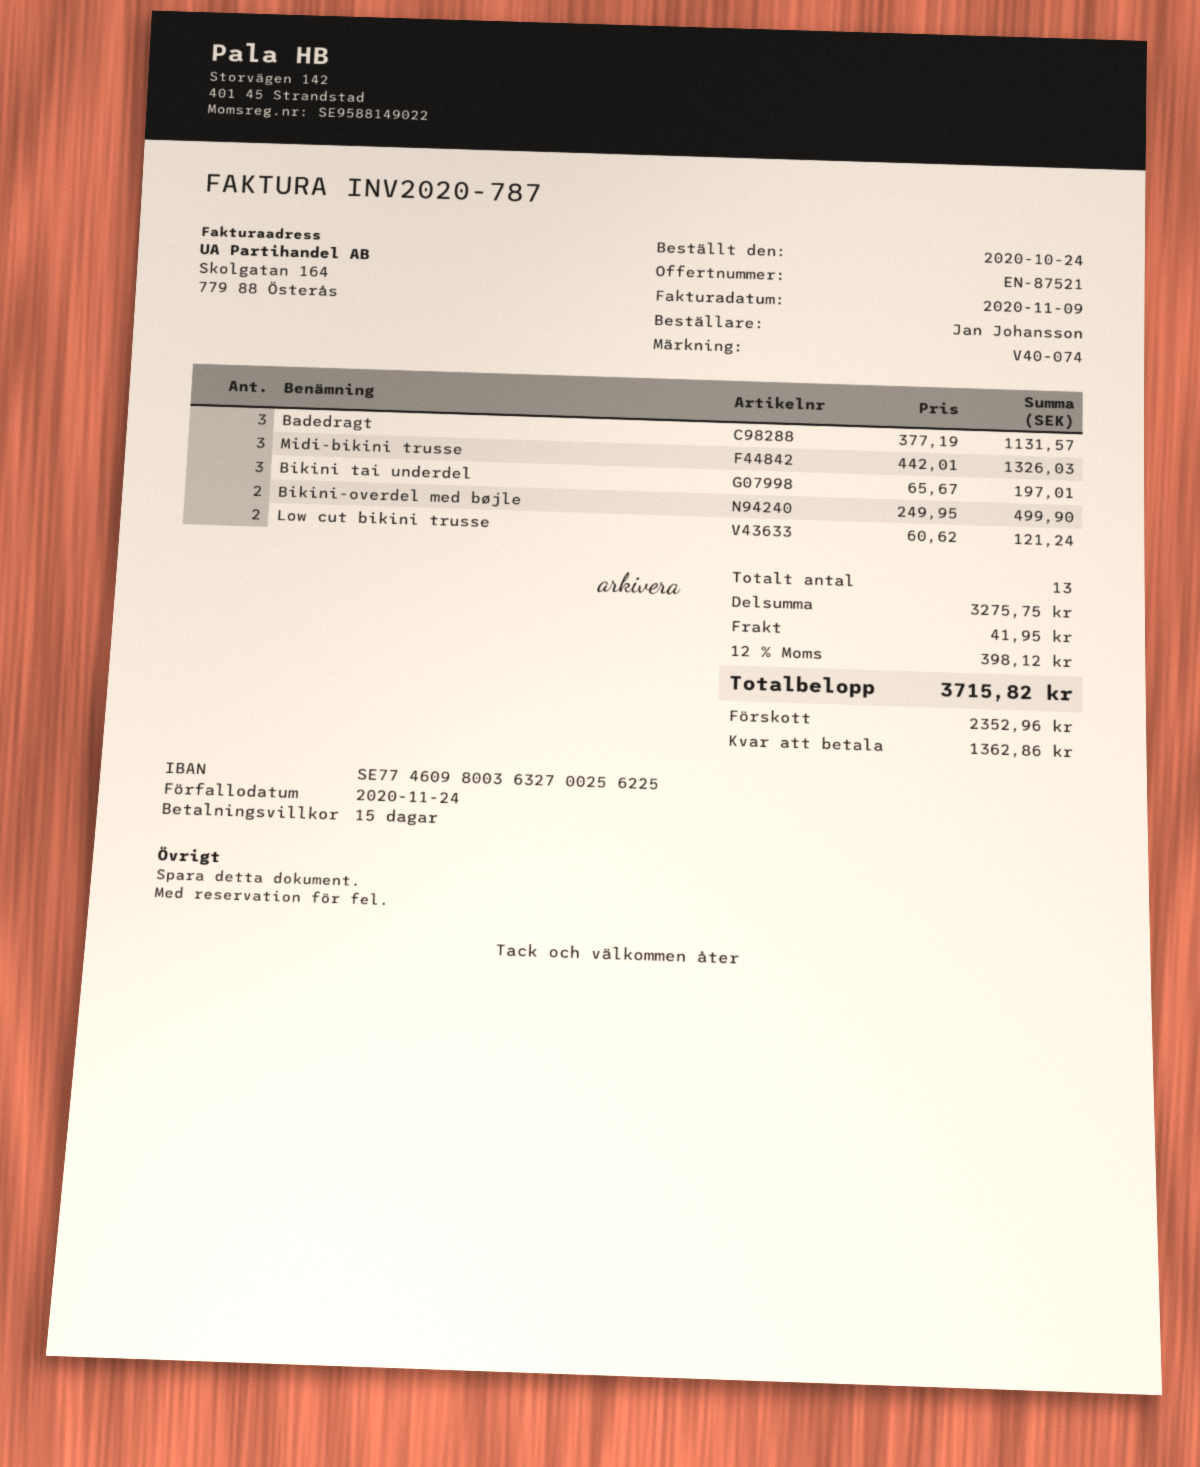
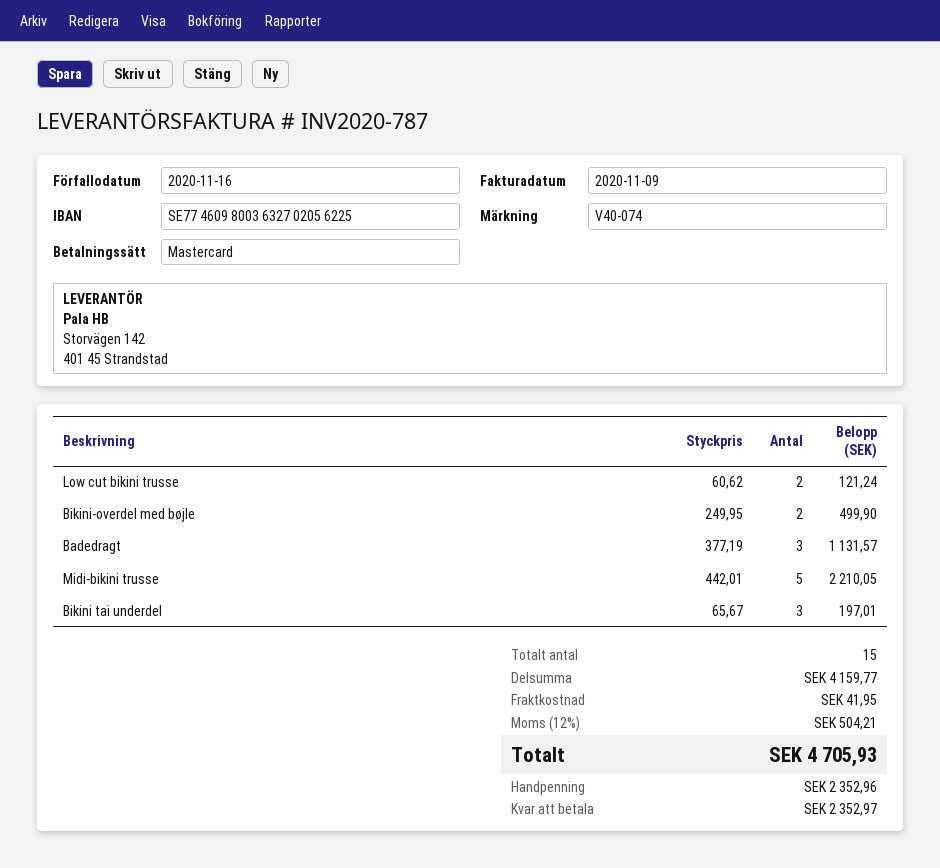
due date: 2020-11-24 -> 2020-11-16
bank account: SE7746098003632700256225 -> SE7746098003632702056225
Midi-bikini trusse: 3 x 442.01 = 1326.03 -> 5 x 442.01 = 2210.05
total quantity: 13 -> 15
subtotal: 3275.75 -> 4159.77
tax: 12% = 398.12 -> 12% = 504.21
total: 3715.82 -> 4705.93
balance: 1362.86 -> 2352.97

